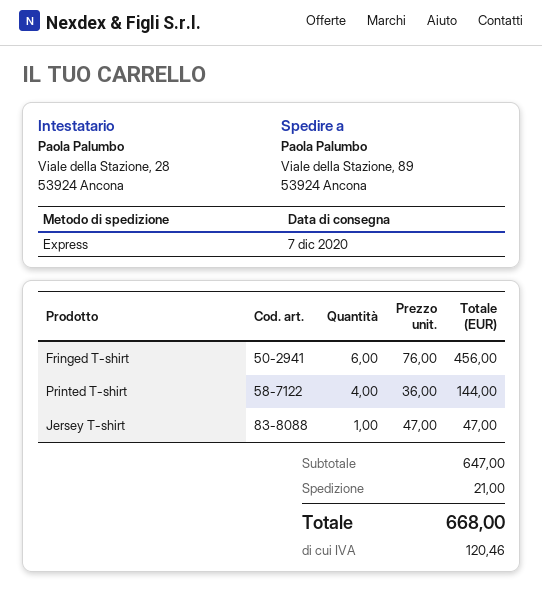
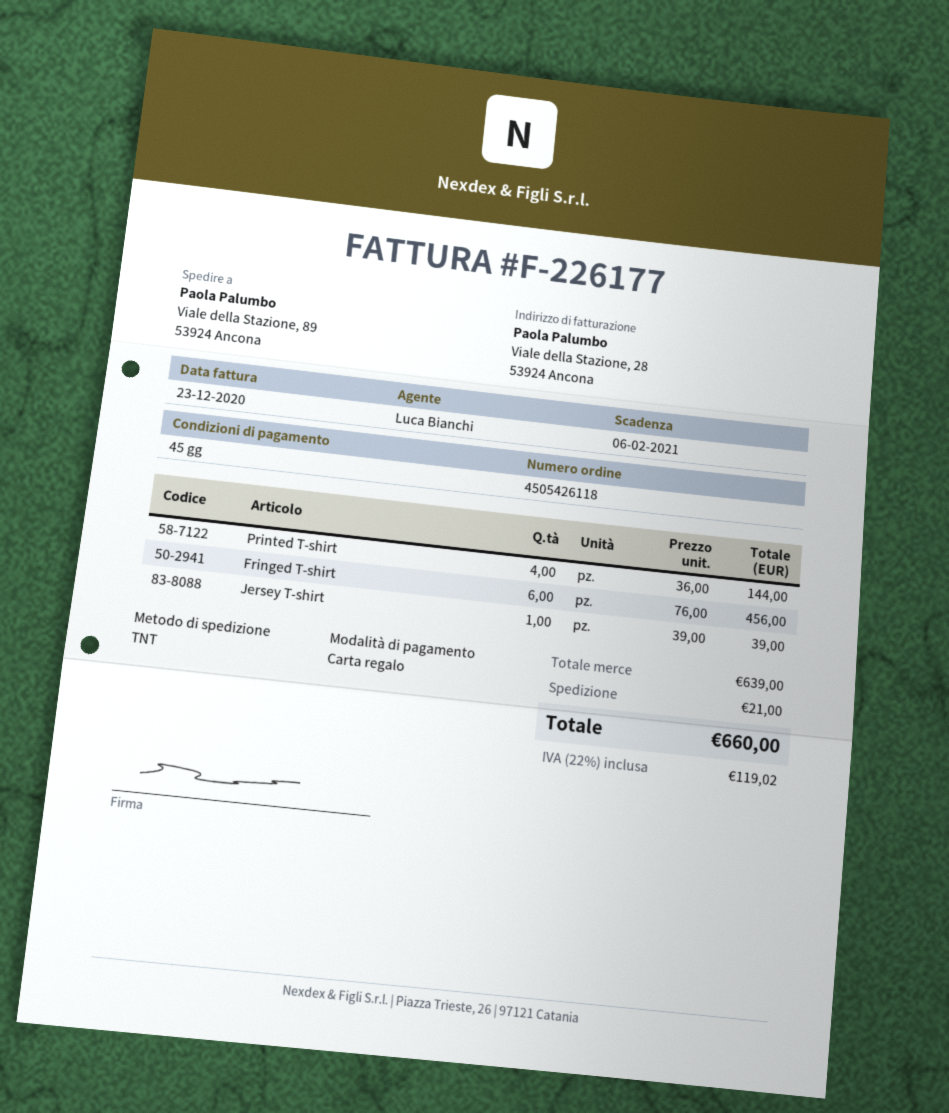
shipping method: express -> TNT
Jersey T-shirt: 1 x 47.00 = 47.00 -> 1 x 39.00 = 39.00
subtotal: 647.00 -> 639.00
tax: 120.46 -> 119.02
total: 668.00 -> 660.00

